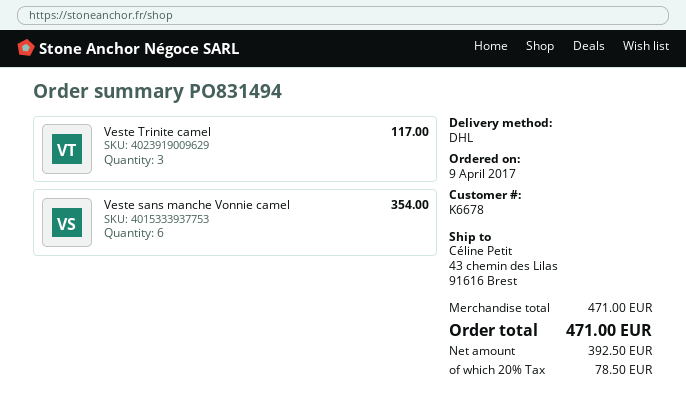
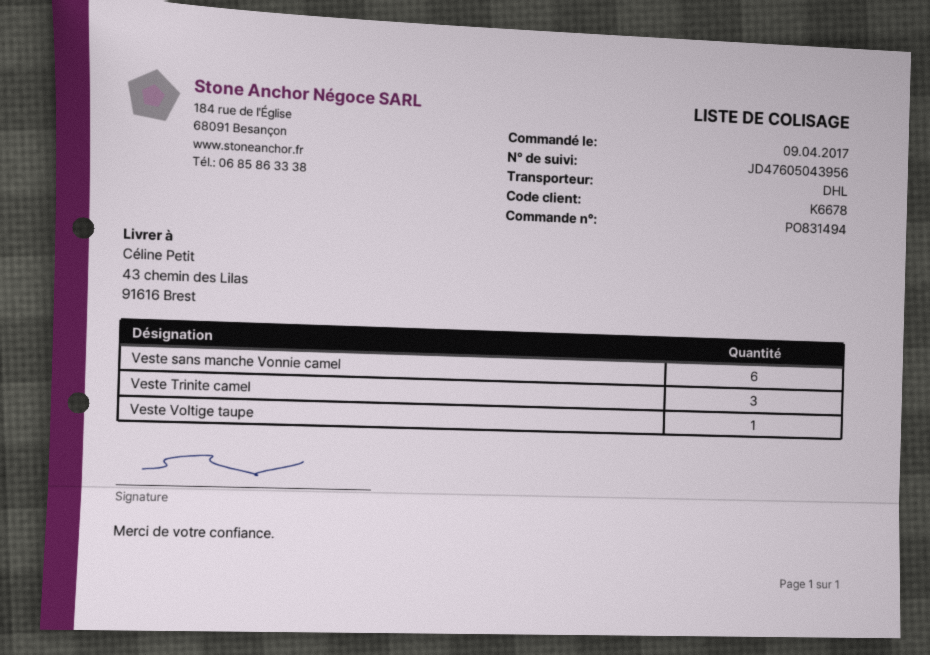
Veste Voltige taupe: none -> 1

